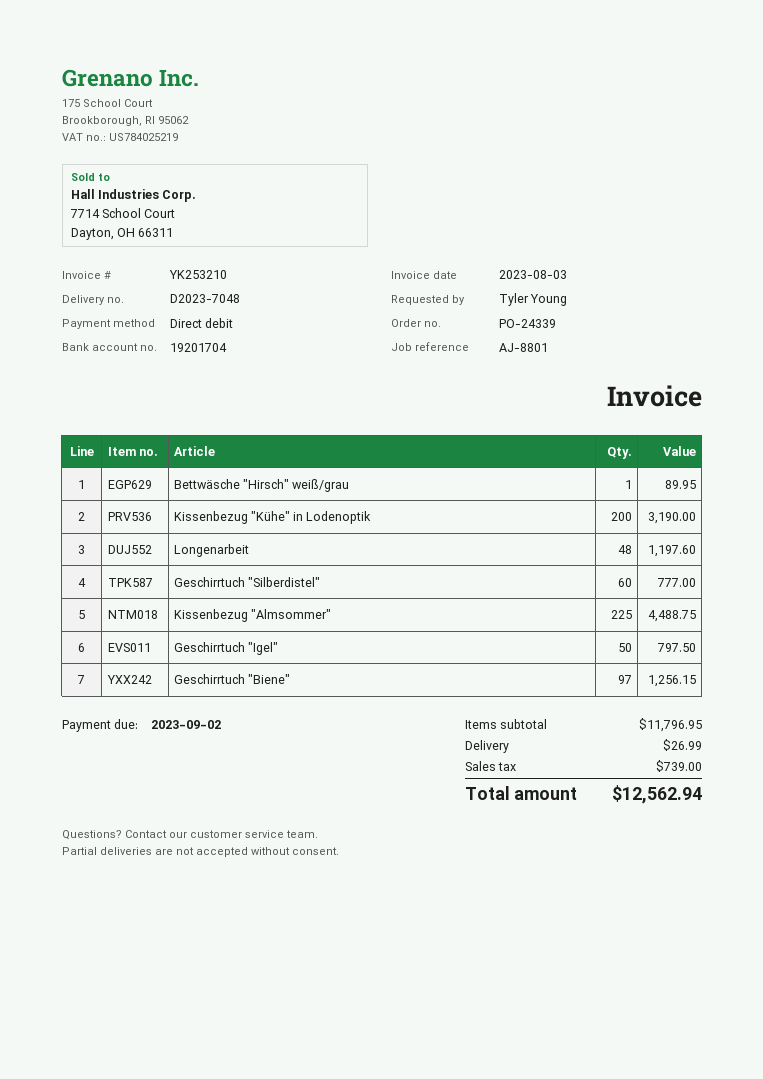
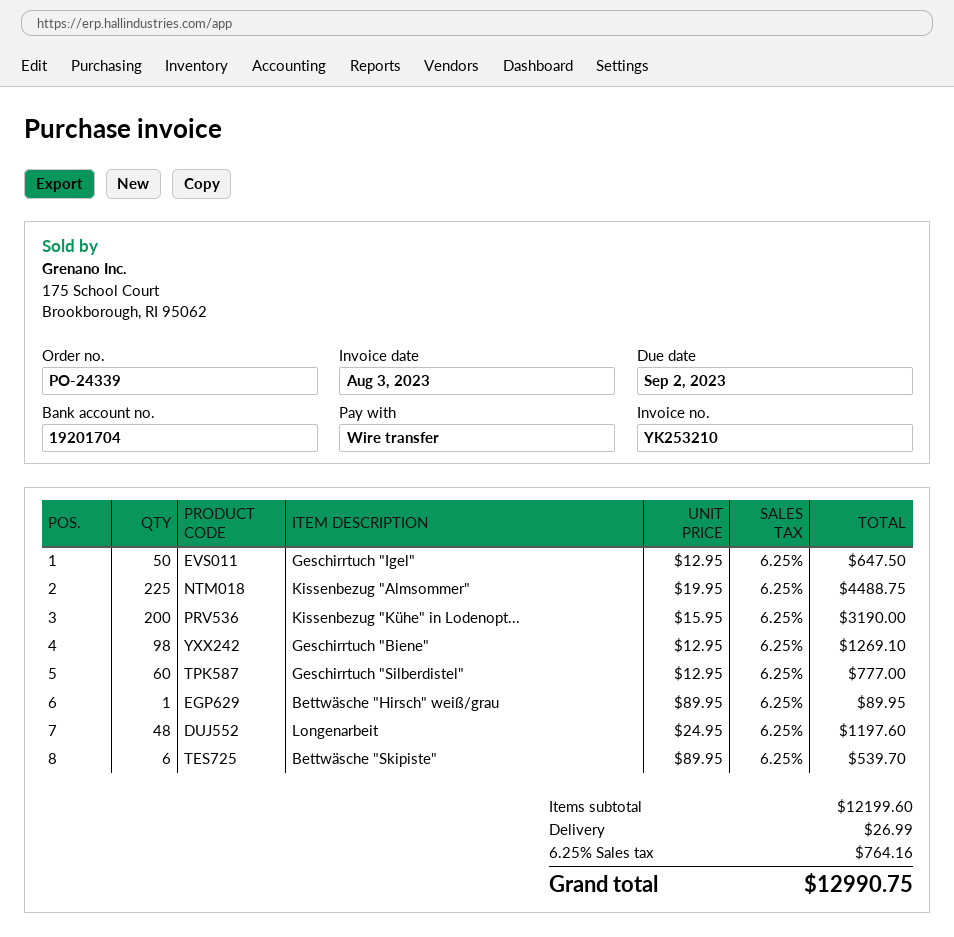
payment method: direct debit -> bank transfer
Geschirrtuch "Igel": 50 for 797.50 -> 50 for 647.50
Geschirrtuch "Biene": 97 for 1256.15 -> 98 for 1269.10
Bettwäsche "Skipiste": none -> 6 for 539.70
subtotal: 11796.95 -> 12199.60
tax: 739.00 -> 764.16
total: 12562.94 -> 12990.75

